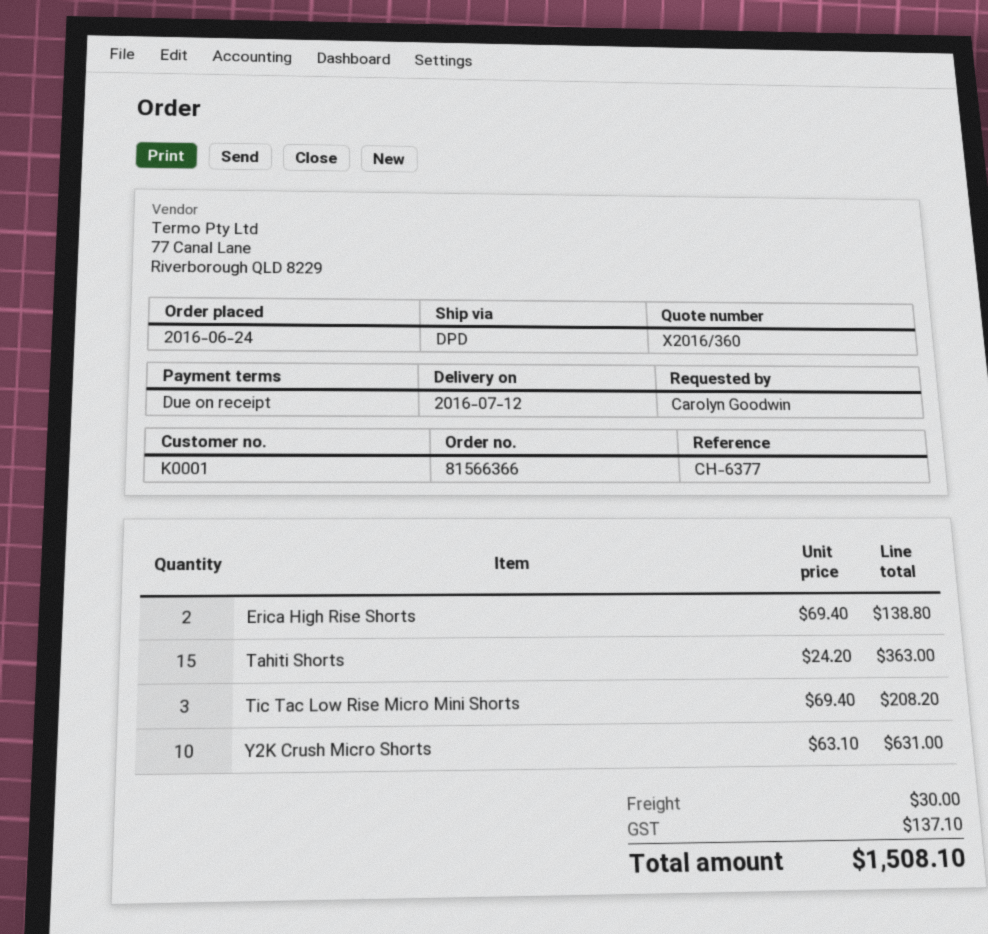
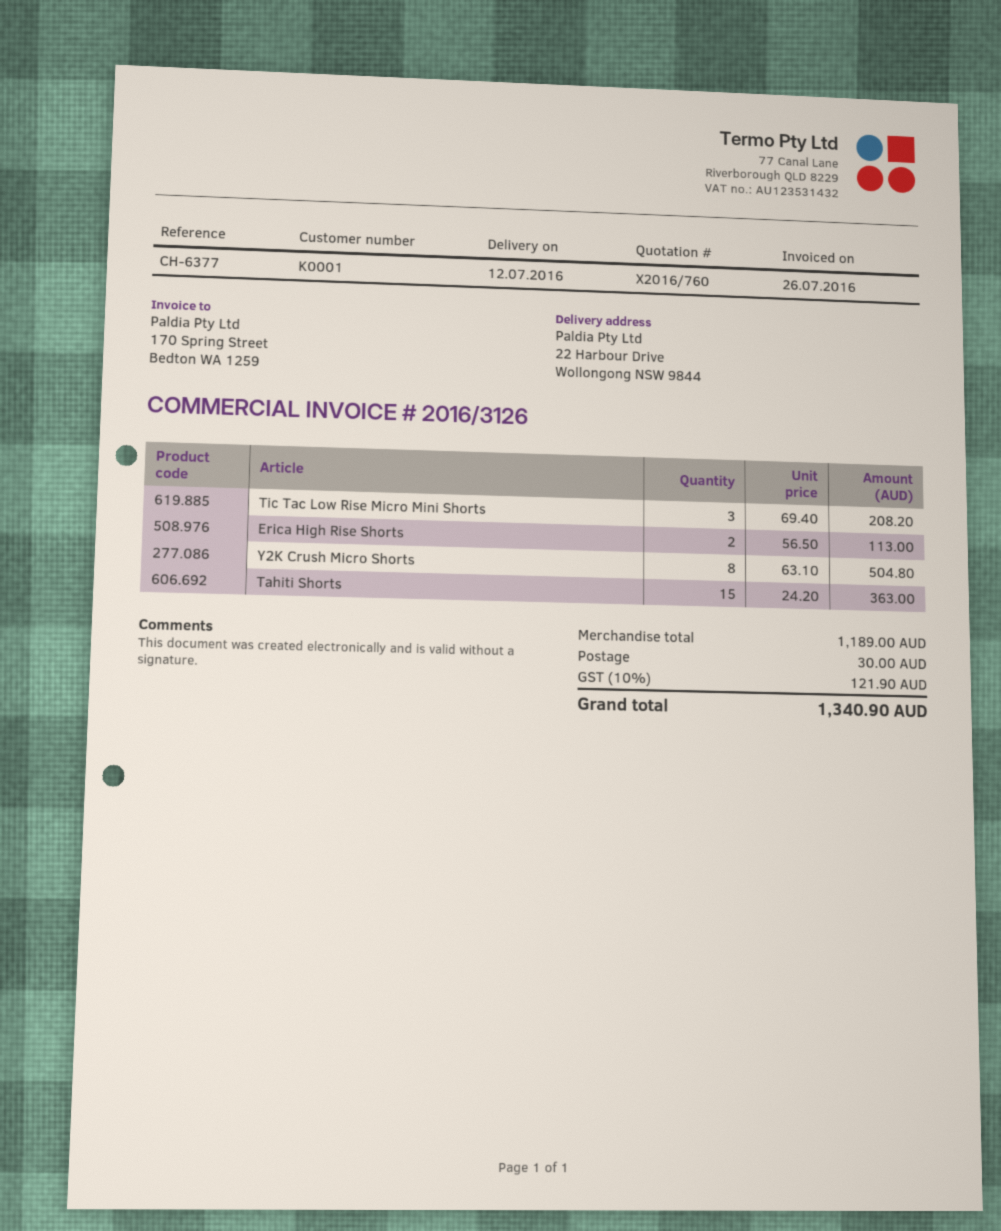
quote number: X2016/360 -> X2016/760
Erica High Rise Shorts: 2 x 69.40 = 138.80 -> 2 x 56.50 = 113.00
Y2K Crush Micro Shorts: 10 x 63.10 = 631.00 -> 8 x 63.10 = 504.80
tax: 137.10 -> 121.90
total: 1508.10 -> 1340.90

